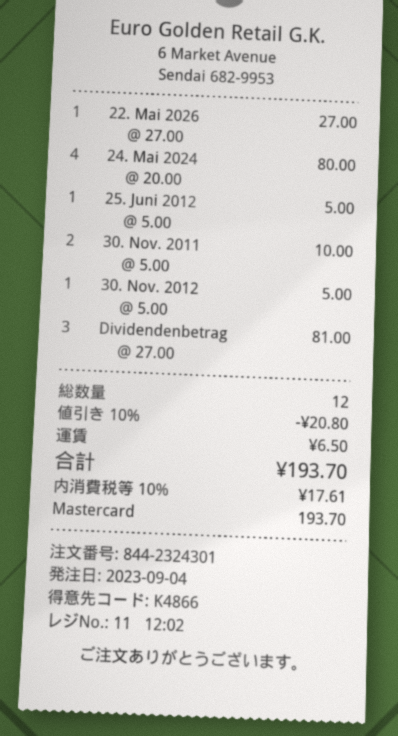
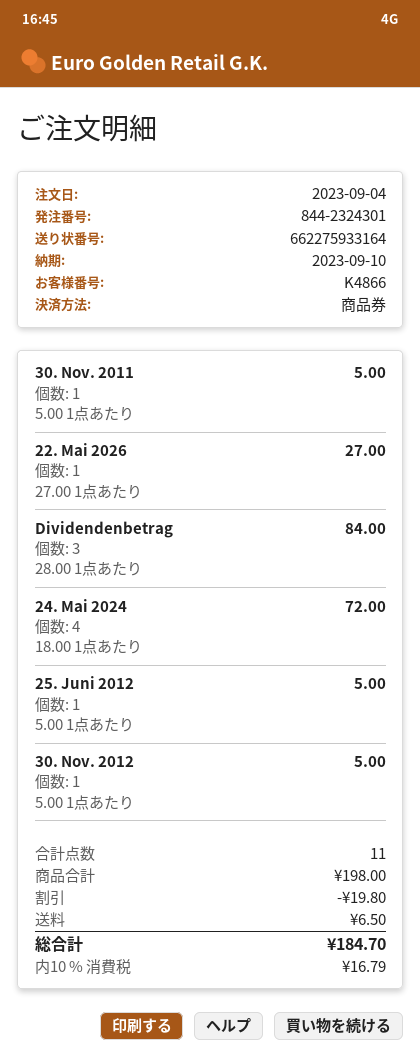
payment method: Mastercard -> gift card
24. Mai 2024: 4 x 20.00 = 80.00 -> 4 x 18.00 = 72.00
30. Nov. 2011: 2 x 5.00 = 10.00 -> 1 x 5.00 = 5.00
Dividendenbetrag: 3 x 27.00 = 81.00 -> 3 x 28.00 = 84.00
total quantity: 12 -> 11
discount: 20.80 -> 19.80
tax: 10% = 17.61 -> 10% = 16.79
total: 193.70 -> 184.70

